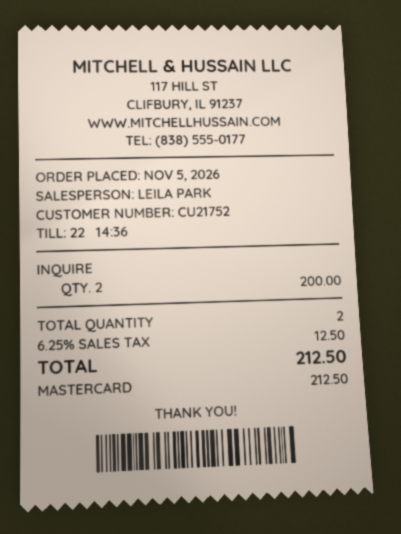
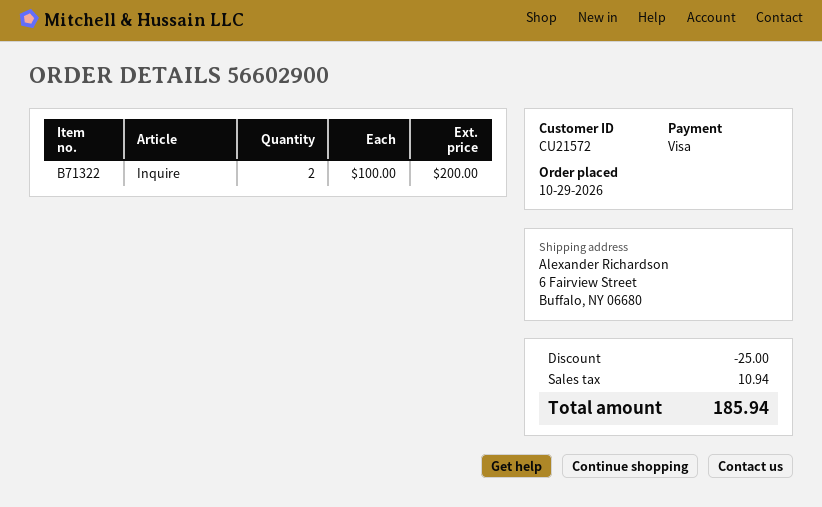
order date: 2026-11-05 -> 2026-10-29
customer number: CU21752 -> CU21572
payment method: Mastercard -> Visa
discount: none -> 25.00
tax: 12.50 -> 10.94
total: 212.50 -> 185.94

